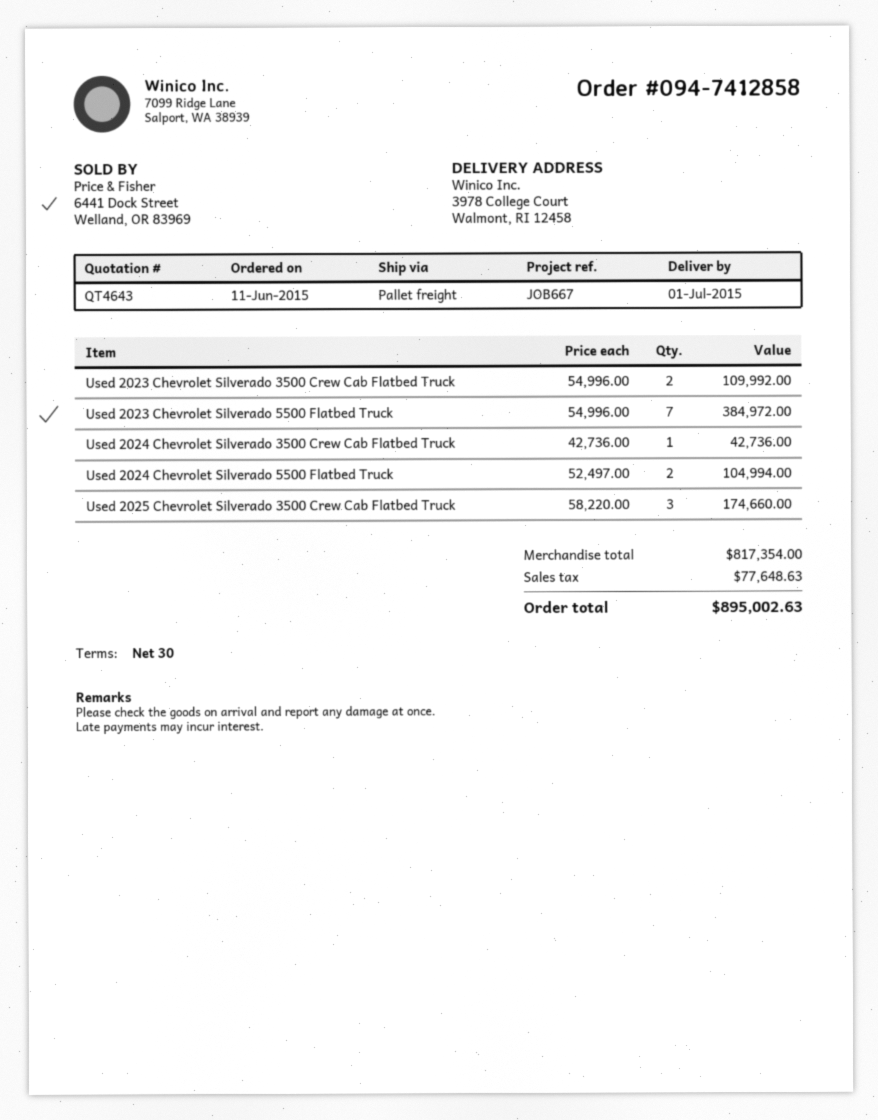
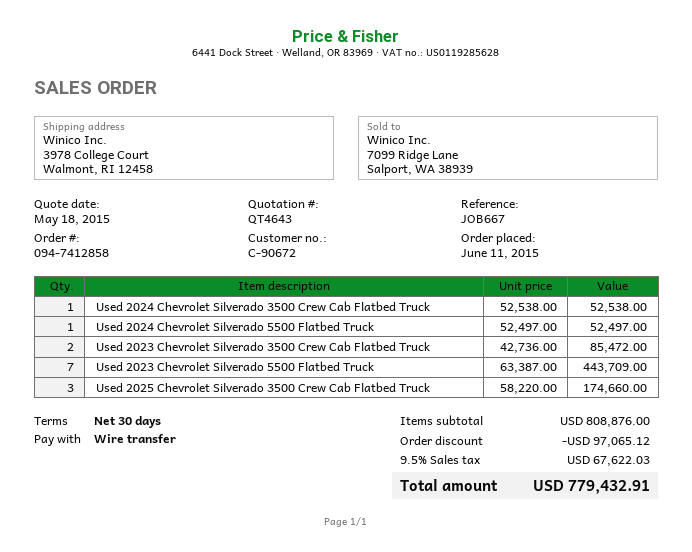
Used 2023 Chevrolet Silverado 3500 Crew Cab Flatbed Truck: 2 x 54996.00 = 109992.00 -> 2 x 42736.00 = 85472.00
Used 2023 Chevrolet Silverado 5500 Flatbed Truck: 7 x 54996.00 = 384972.00 -> 7 x 63387.00 = 443709.00
Used 2024 Chevrolet Silverado 3500 Crew Cab Flatbed Truck: 1 x 42736.00 = 42736.00 -> 1 x 52538.00 = 52538.00
Used 2024 Chevrolet Silverado 5500 Flatbed Truck: 2 x 52497.00 = 104994.00 -> 1 x 52497.00 = 52497.00
subtotal: 817354.00 -> 808876.00
discount: none -> 97065.12
tax: 77648.63 -> 67622.03
total: 895002.63 -> 779432.91

